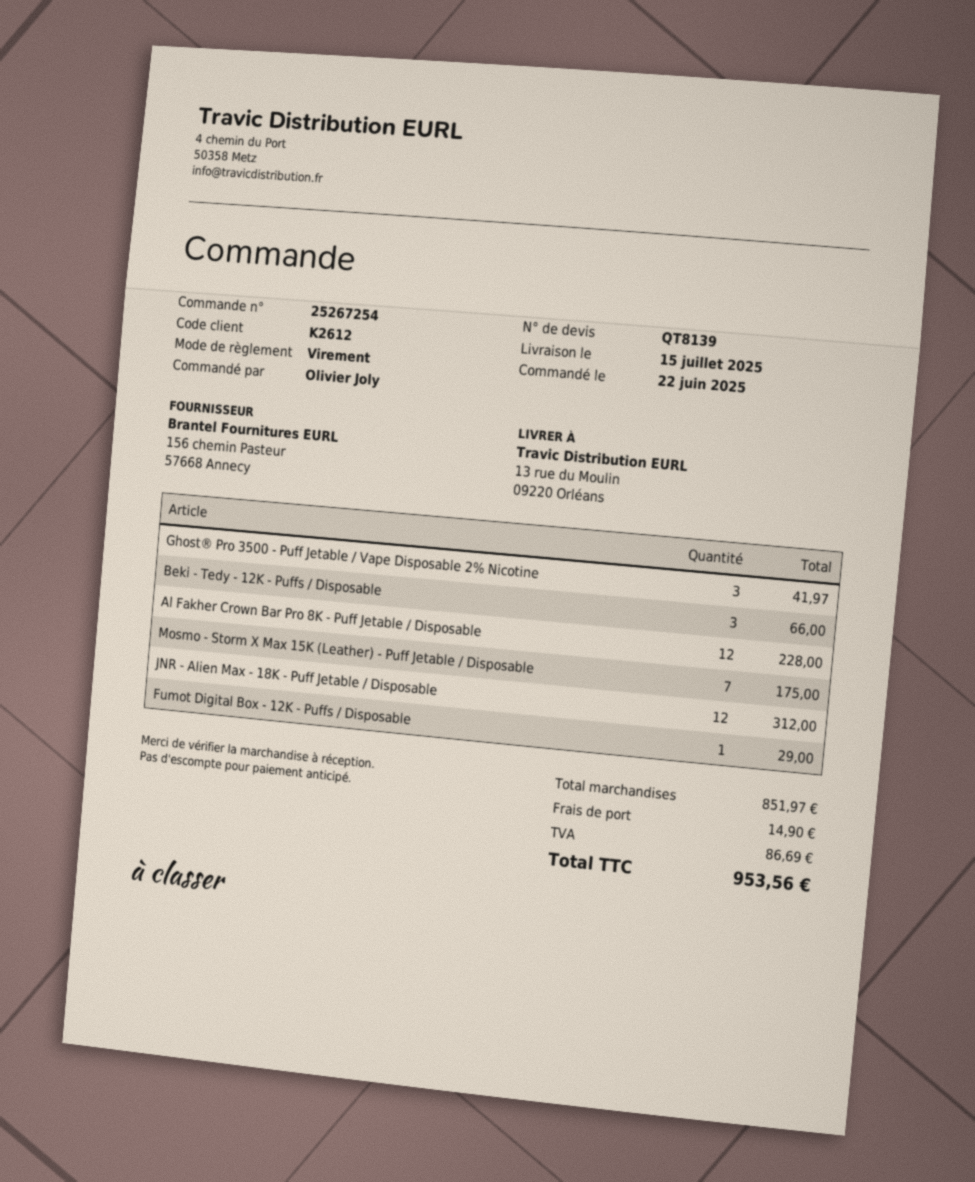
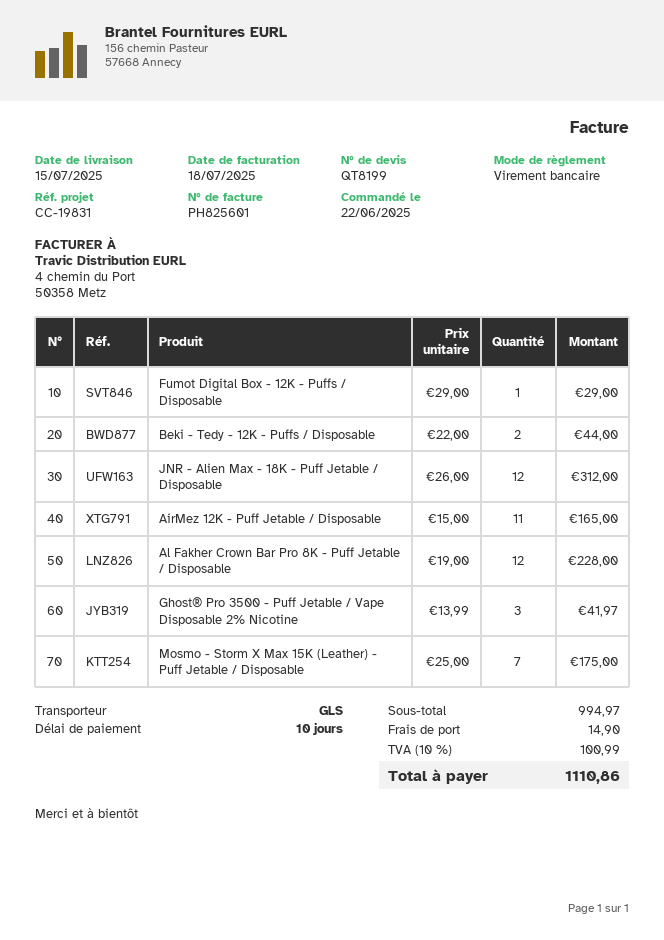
quote number: QT8139 -> QT8199
Beki - Tedy - 12K - Puffs / Disposable: 3 for 66.00 -> 2 for 44.00
AirMez 12K - Puff Jetable / Disposable: none -> 11 for 165.00
subtotal: 851.97 -> 994.97
tax: 86.69 -> 100.99
total: 953.56 -> 1110.86

